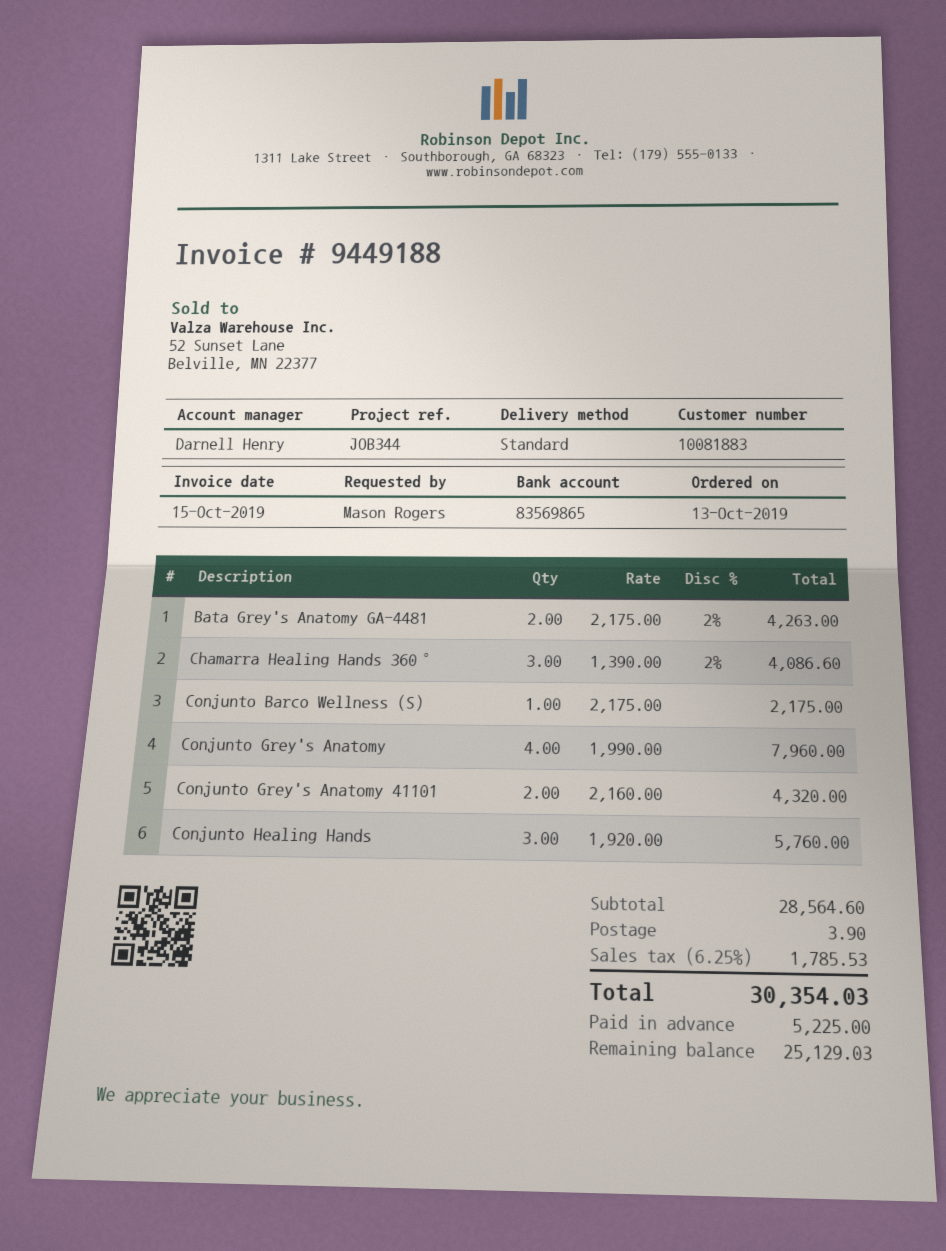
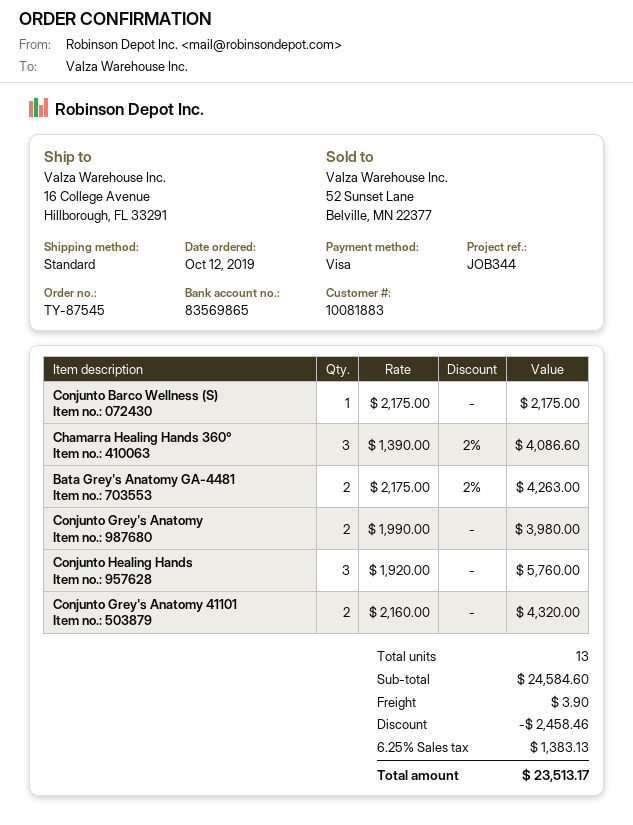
order date: 2019-10-13 -> 2019-10-12
Conjunto Grey's Anatomy: 4 x 1990.00 = 7960.00 -> 2 x 1990.00 = 3980.00
subtotal: 28564.60 -> 24584.60
discount: none -> 2458.46
tax: 6.25% = 1785.53 -> 6.25% = 1383.13
total: 30354.03 -> 23513.17

